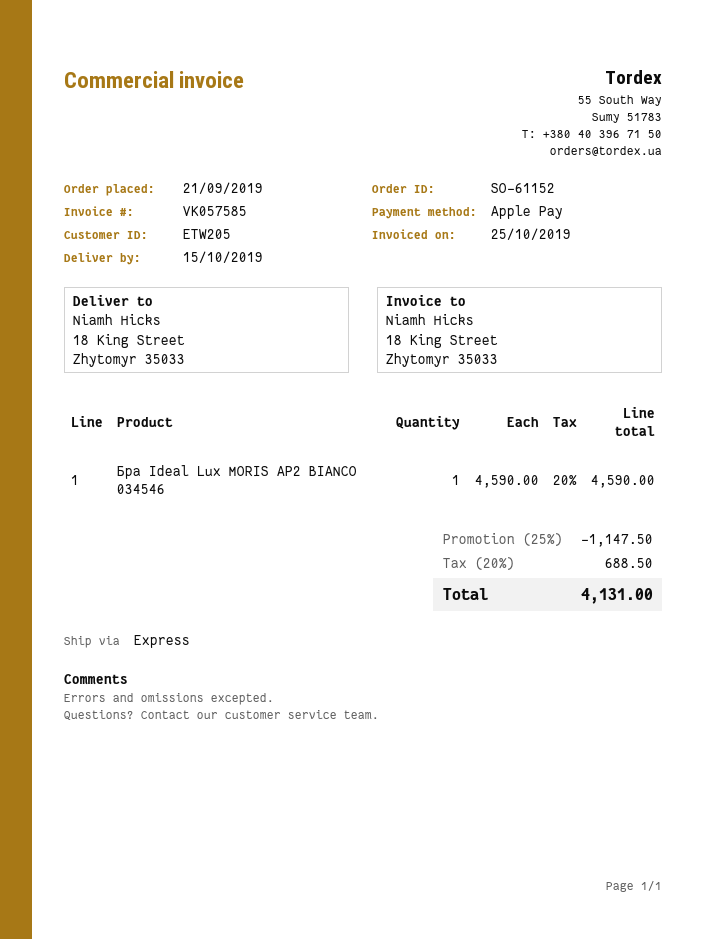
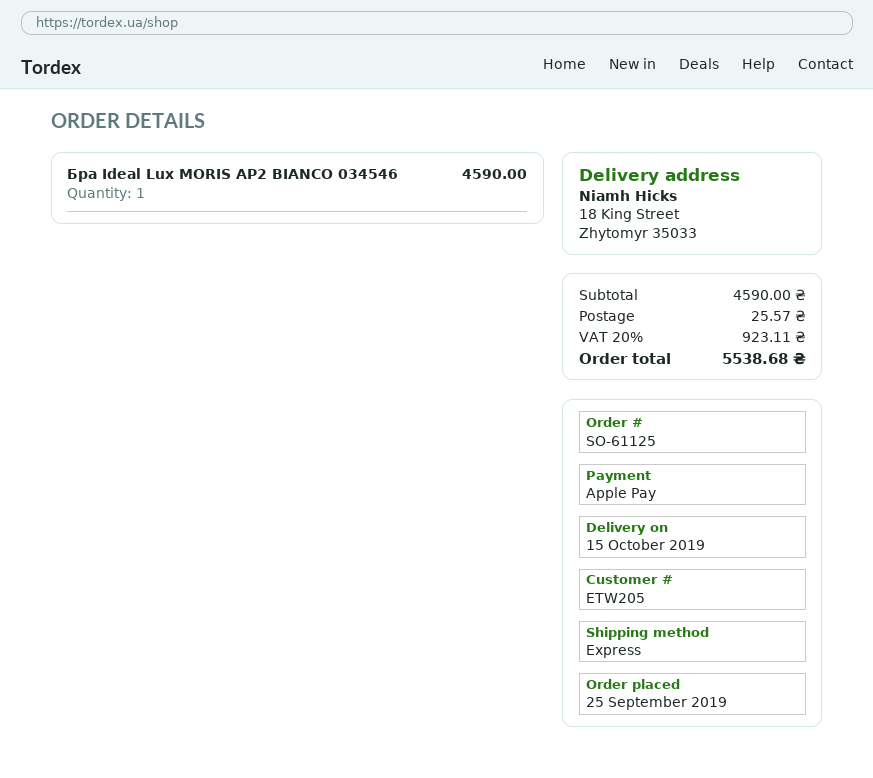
order number: SO-61152 -> SO-61125
order date: 2019-09-21 -> 2019-09-25
discount: 25% = 1147.50 -> none
shipping: none -> 25.57
tax: 20% = 688.50 -> 20% = 923.11
total: 4131.00 -> 5538.68

